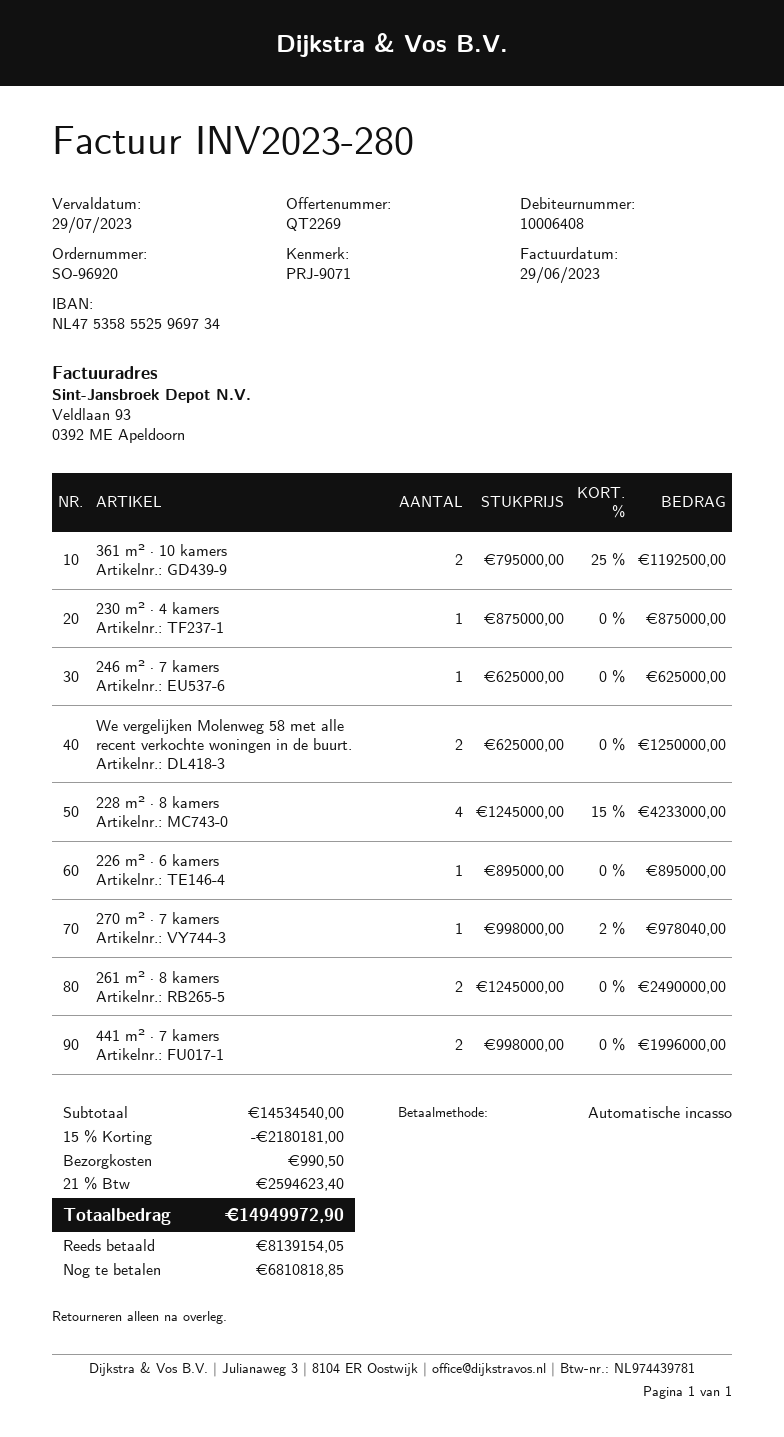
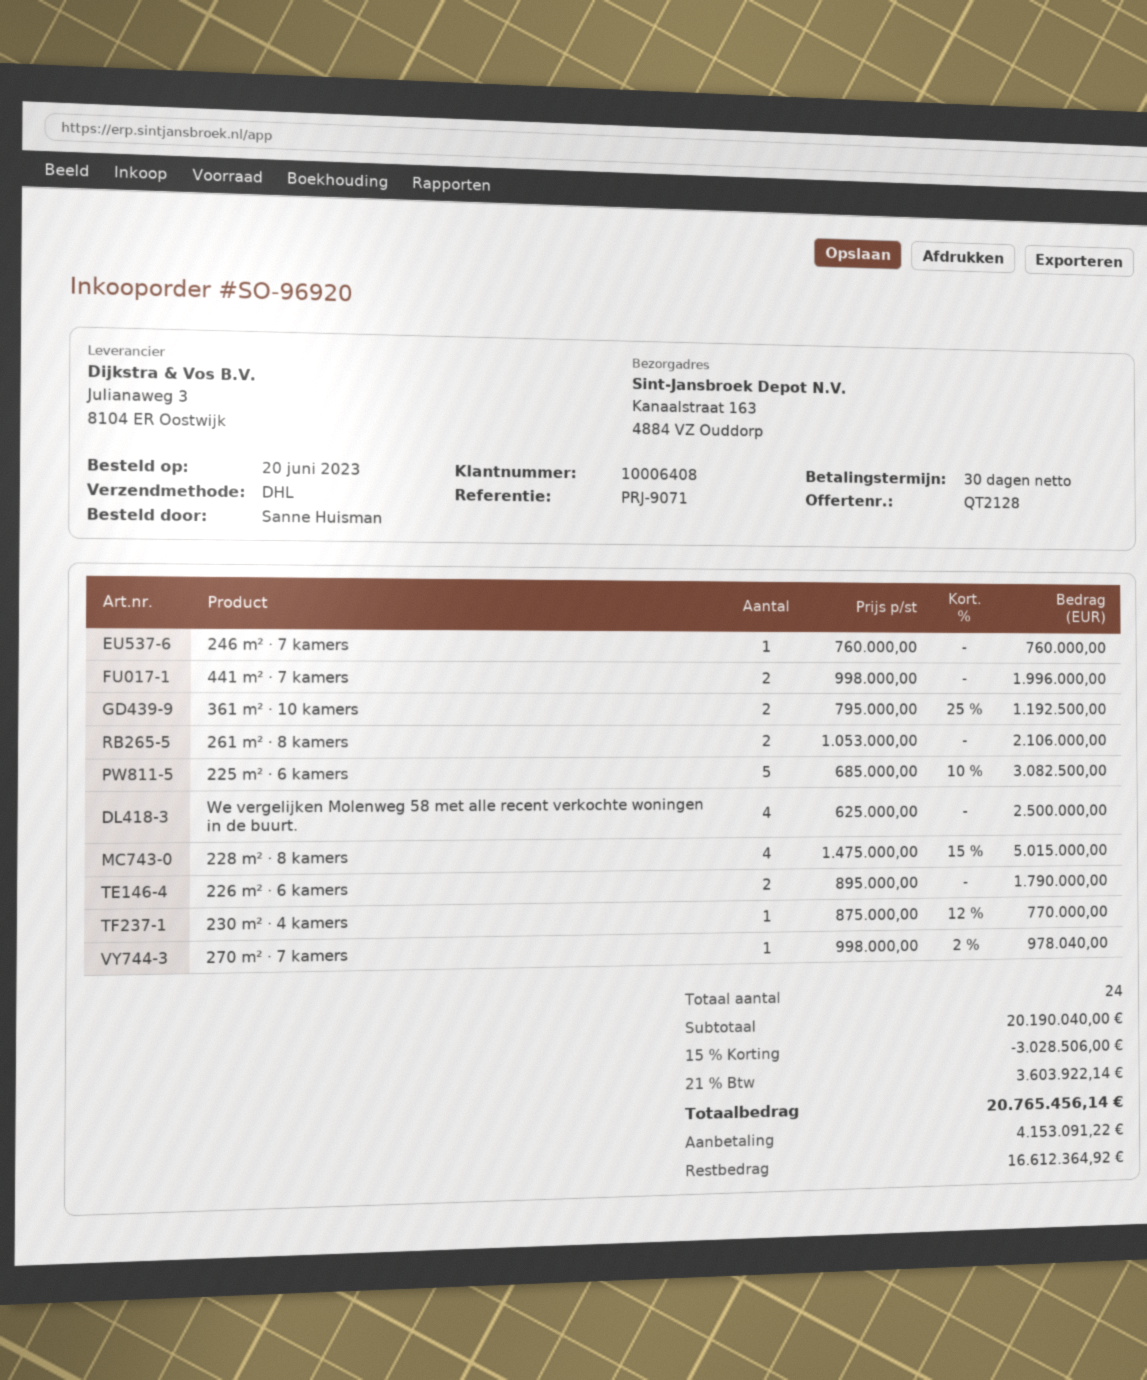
quote number: QT2269 -> QT2128
230 m² · 4 kamers: 1 x 875000.00 = 875000.00 -> 1 x 875000.00 - 12% = 770000.00
246 m² · 7 kamers: 1 x 625000.00 = 625000.00 -> 1 x 760000.00 = 760000.00
We vergelijken Molenweg 58 met alle recent verkochte woningen in de buurt.: 2 x 625000.00 = 1250000.00 -> 4 x 625000.00 = 2500000.00
228 m² · 8 kamers: 4 x 1245000.00 - 15% = 4233000.00 -> 4 x 1475000.00 - 15% = 5015000.00
226 m² · 6 kamers: 1 x 895000.00 = 895000.00 -> 2 x 895000.00 = 1790000.00
261 m² · 8 kamers: 2 x 1245000.00 = 2490000.00 -> 2 x 1053000.00 = 2106000.00
225 m² · 6 kamers: none -> 5 x 685000.00 - 10% = 3082500.00
subtotal: 14534540.00 -> 20190040.00
discount: 15% = 2180181.00 -> 15% = 3028506.00
shipping: 990.50 -> none
tax: 21% = 2594623.40 -> 21% = 3603922.14
total: 14949972.90 -> 20765456.14
deposit: 8139154.05 -> 4153091.22
balance: 6810818.85 -> 16612364.92

